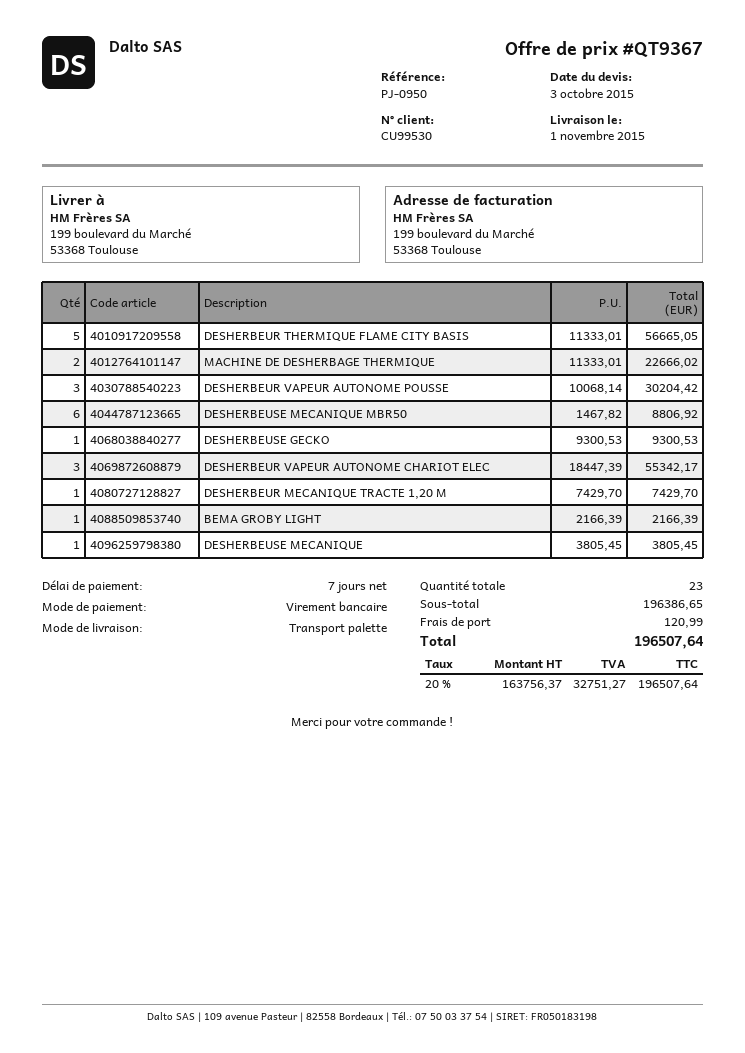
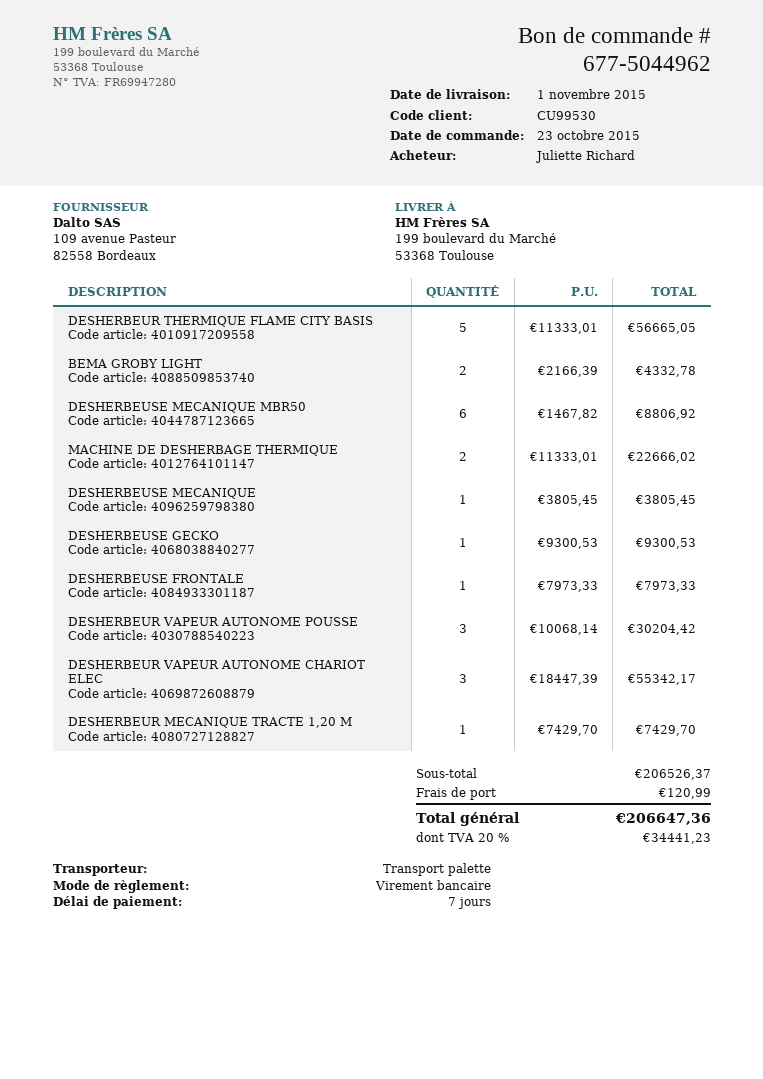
BEMA GROBY LIGHT: 1 x 2166.39 = 2166.39 -> 2 x 2166.39 = 4332.78
DESHERBEUSE FRONTALE: none -> 1 x 7973.33 = 7973.33
subtotal: 196386.65 -> 206526.37
tax: 20% = 32751.27 -> 20% = 34441.23
total: 196507.64 -> 206647.36

